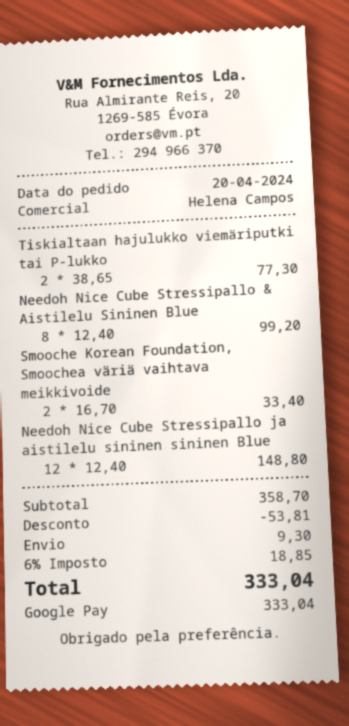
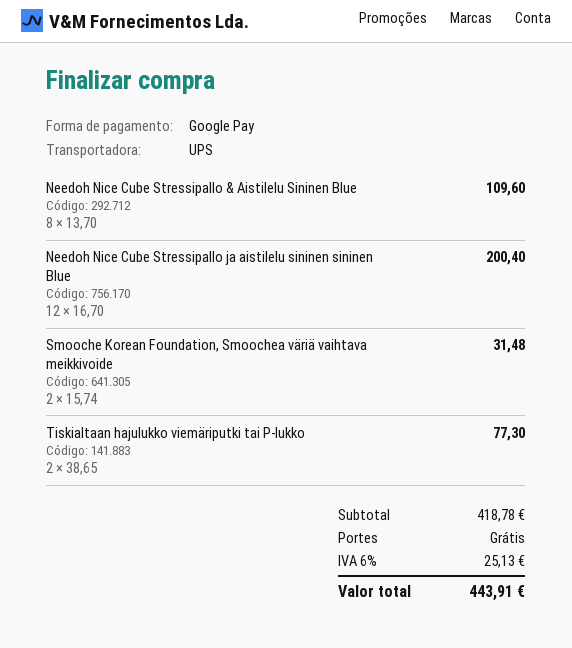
Needoh Nice Cube Stressipallo & Aistilelu Sininen Blue: 8 x 12.40 = 99.20 -> 8 x 13.70 = 109.60
Smooche Korean Foundation, Smoochea väriä vaihtava meikkivoide: 2 x 16.70 = 33.40 -> 2 x 15.74 = 31.48
Needoh Nice Cube Stressipallo ja aistilelu sininen sininen Blue: 12 x 12.40 = 148.80 -> 12 x 16.70 = 200.40
subtotal: 358.70 -> 418.78
discount: 53.81 -> none
shipping: 9.30 -> 0.00
tax: 6% = 18.85 -> 6% = 25.13
total: 333.04 -> 443.91

